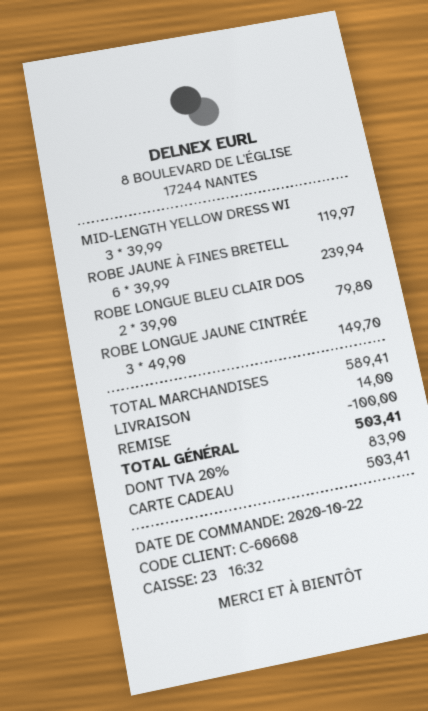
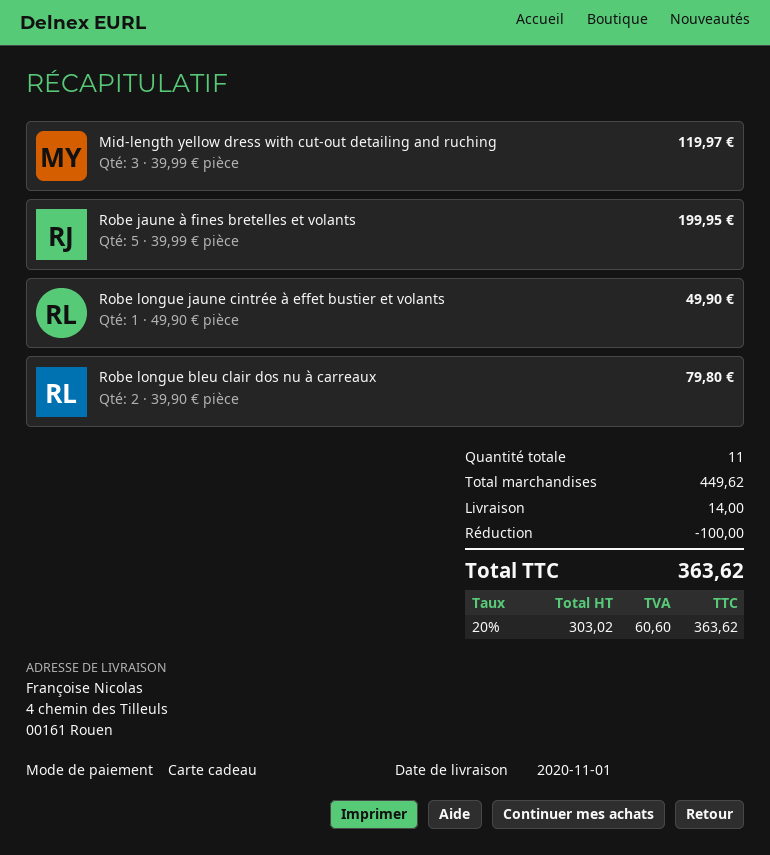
ROBE JAUNE À FINES BRETELL: 6 x 39.99 = 239.94 -> 5 x 39.99 = 199.95
ROBE LONGUE JAUNE CINTRÉE: 3 x 49.90 = 149.70 -> 1 x 49.90 = 49.90
subtotal: 589.41 -> 449.62
tax: 20% = 83.90 -> 20% = 60.60
total: 503.41 -> 363.62

